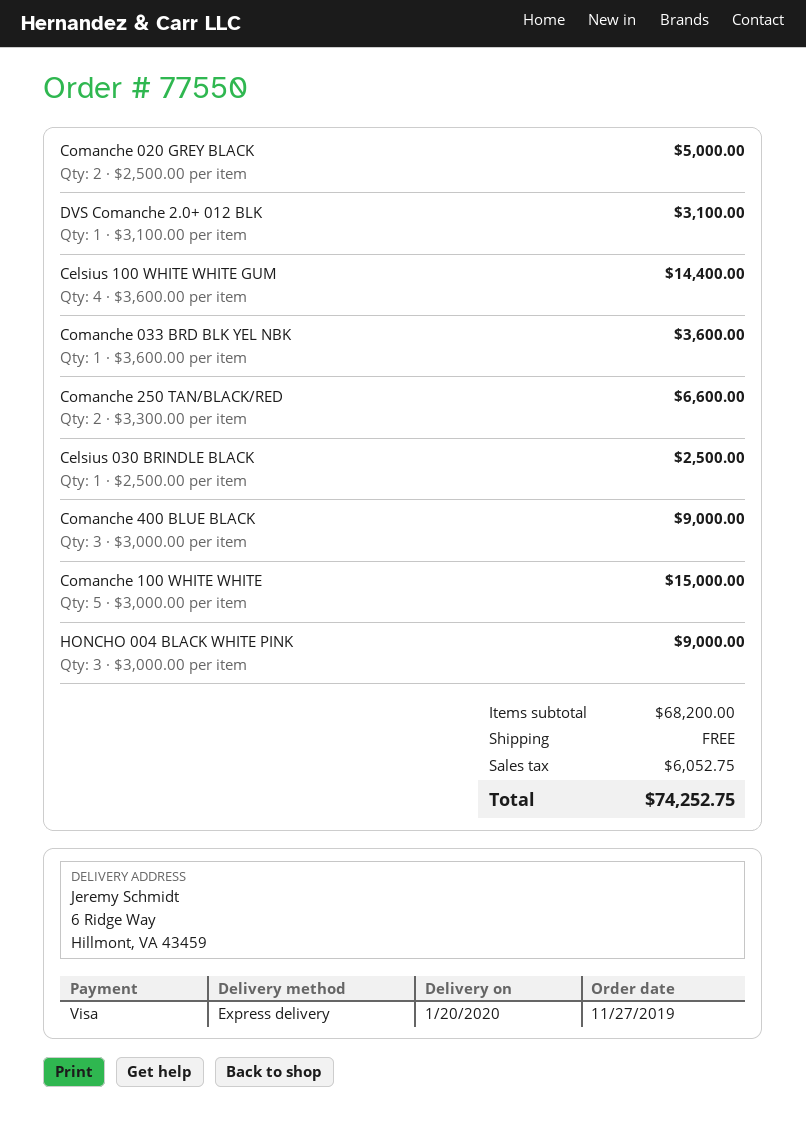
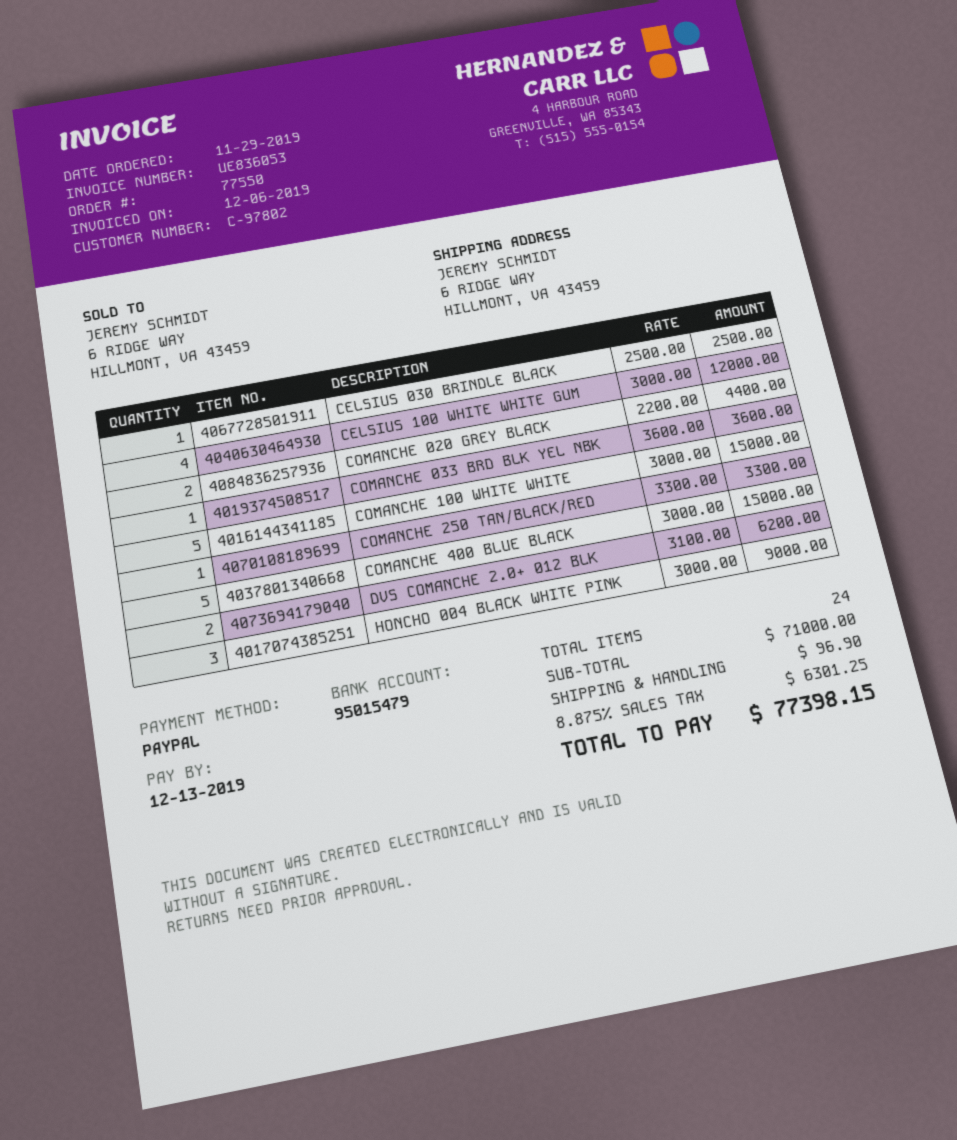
order date: 2019-11-27 -> 2019-11-29
payment method: Visa -> PayPal
Comanche 020 GREY BLACK: 2 x 2500.00 = 5000.00 -> 2 x 2200.00 = 4400.00
DVS Comanche 2.0+ 012 BLK: 1 x 3100.00 = 3100.00 -> 2 x 3100.00 = 6200.00
Celsius 100 WHITE WHITE GUM: 4 x 3600.00 = 14400.00 -> 4 x 3000.00 = 12000.00
Comanche 250 TAN/BLACK/RED: 2 x 3300.00 = 6600.00 -> 1 x 3300.00 = 3300.00
Comanche 400 BLUE BLACK: 3 x 3000.00 = 9000.00 -> 5 x 3000.00 = 15000.00
subtotal: 68200.00 -> 71000.00
shipping: 0.00 -> 96.90
tax: 6052.75 -> 6301.25
total: 74252.75 -> 77398.15

